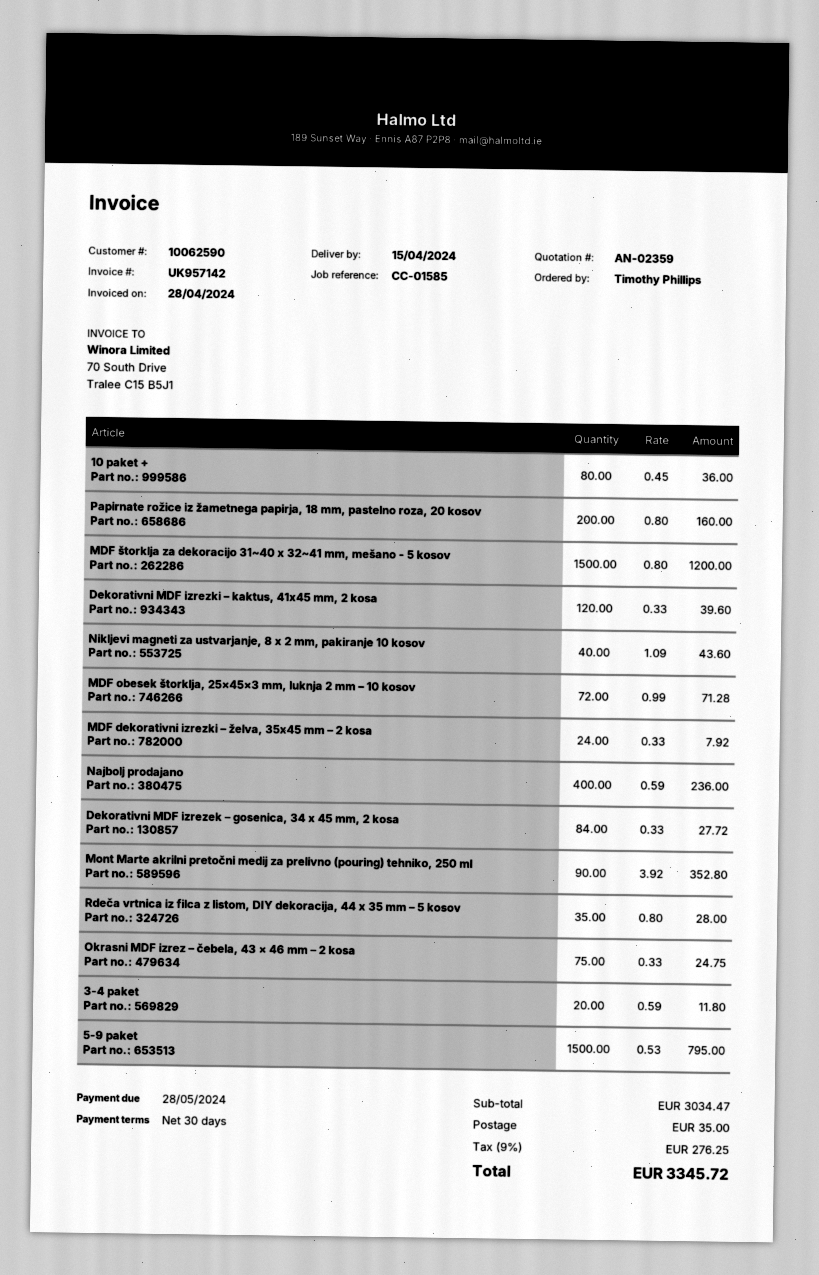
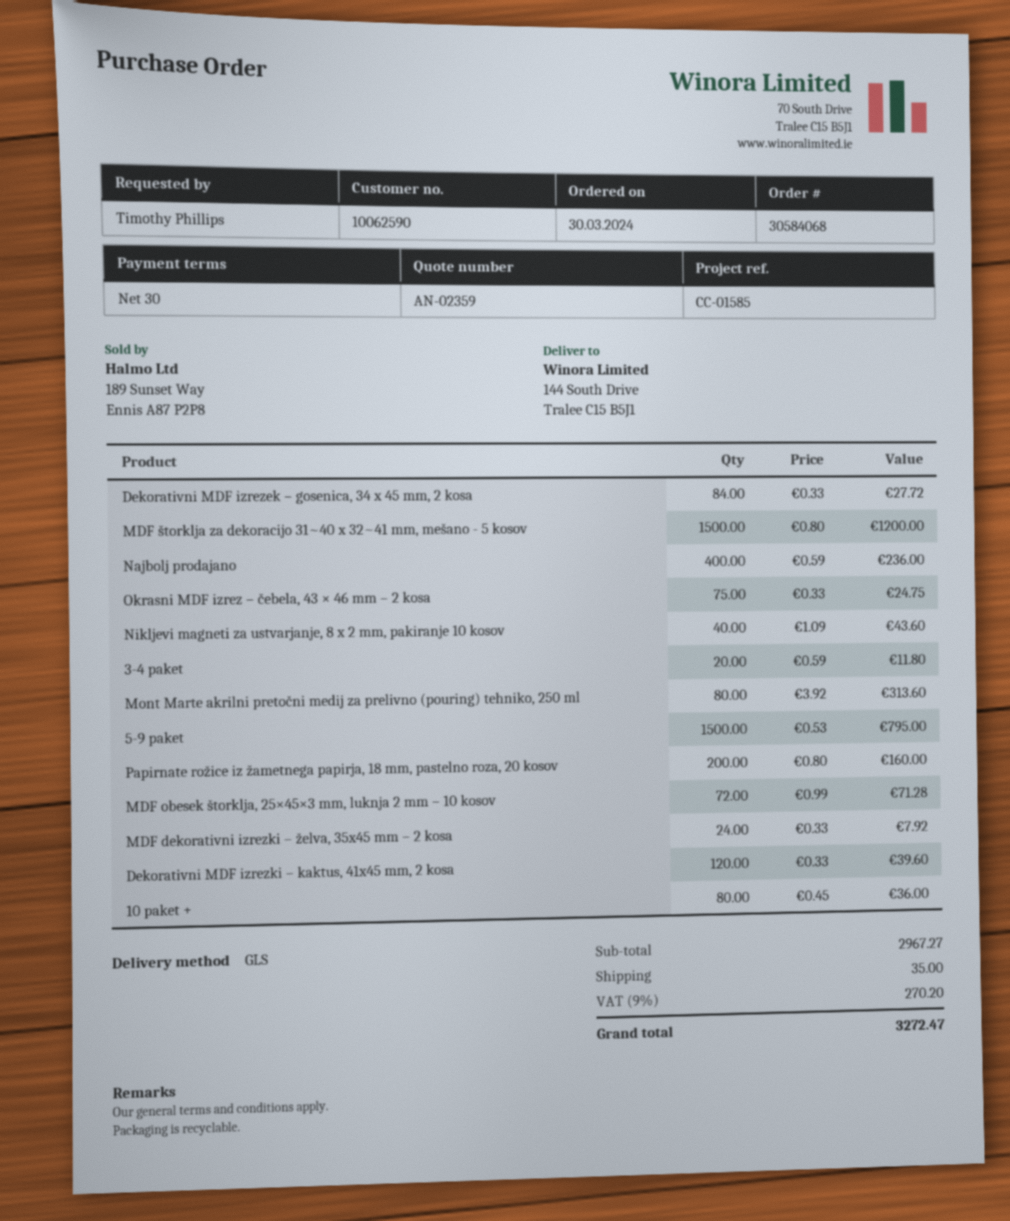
Mont Marte akrilni pretočni medij za prelivno (pouring) tehniko, 250 ml: 90 x 3.92 = 352.80 -> 80 x 3.92 = 313.60
Rdeča vrtnica iz filca z listom, DIY dekoracija, 44 x 35 mm – 5 kosov: 35 x 0.80 = 28.00 -> none
subtotal: 3034.47 -> 2967.27
tax: 9% = 276.25 -> 9% = 270.20
total: 3345.72 -> 3272.47

